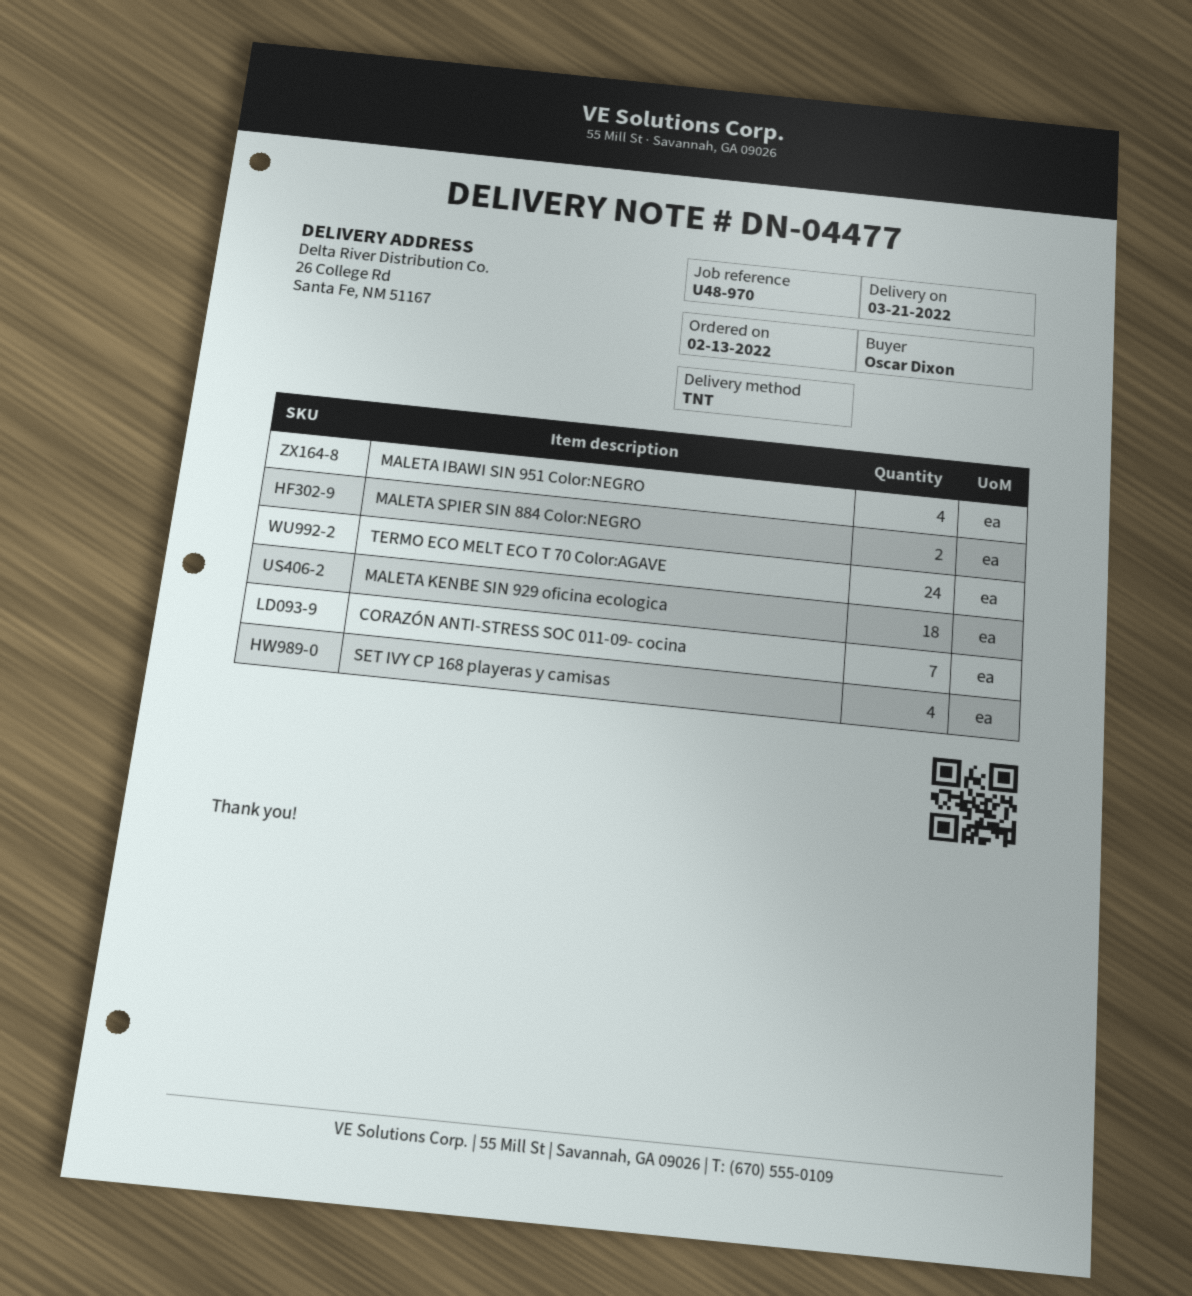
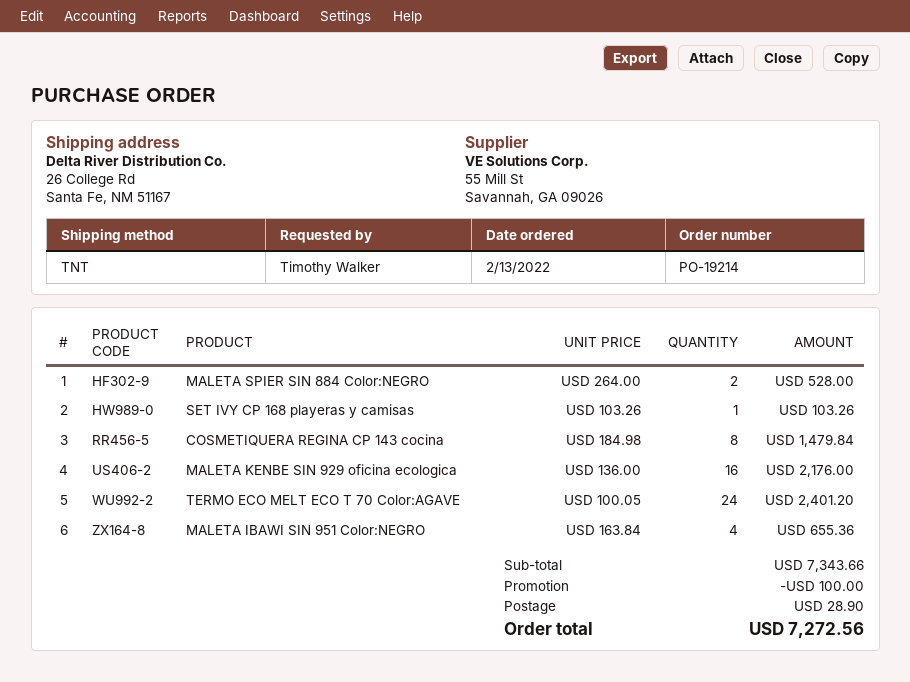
ordered by: Oscar Dixon -> Timothy Walker
MALETA KENBE SIN 929 oficina ecologica: 18 -> 16
CORAZÓN ANTI-STRESS SOC 011-09- cocina: 7 -> none
SET IVY CP 168 playeras y camisas: 4 -> 1
COSMETIQUERA REGINA CP 143 cocina: none -> 8

